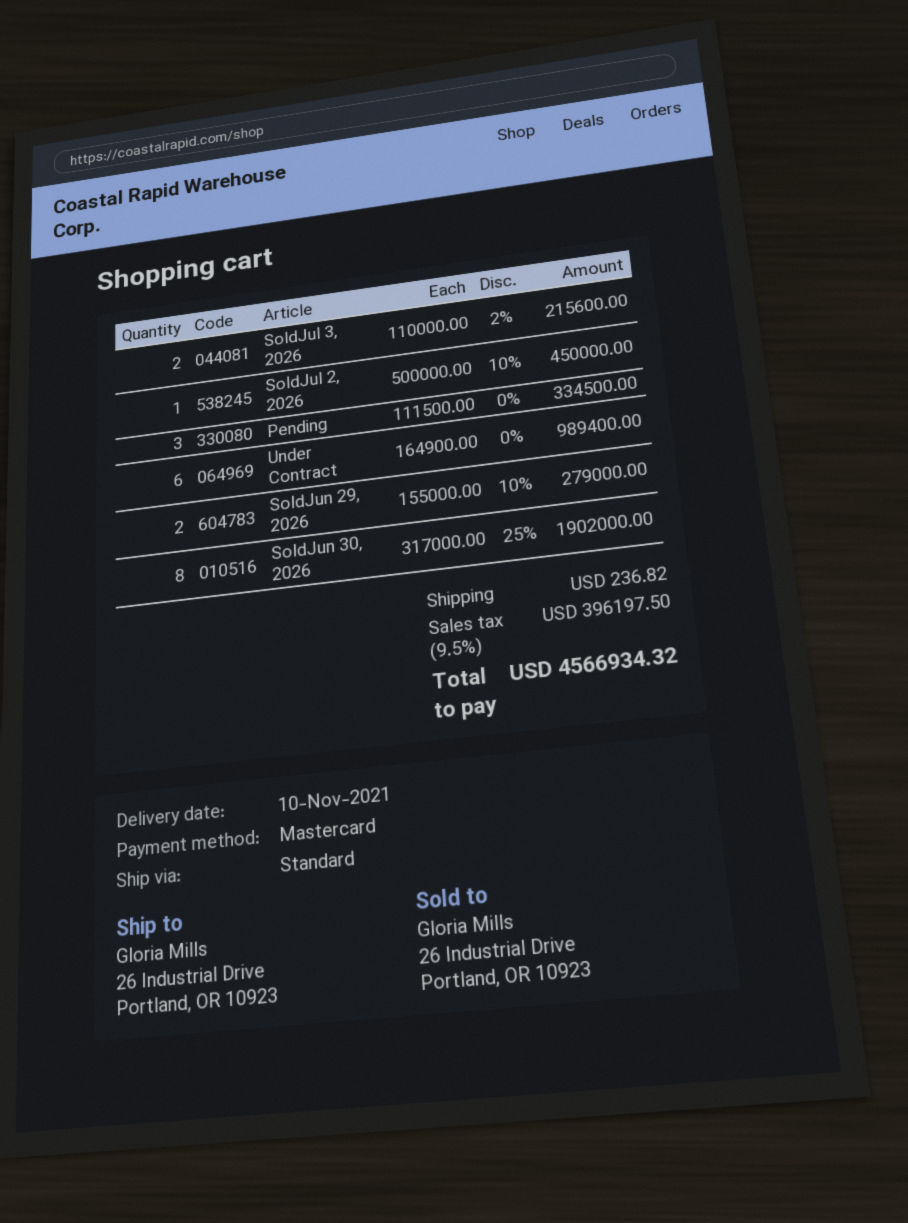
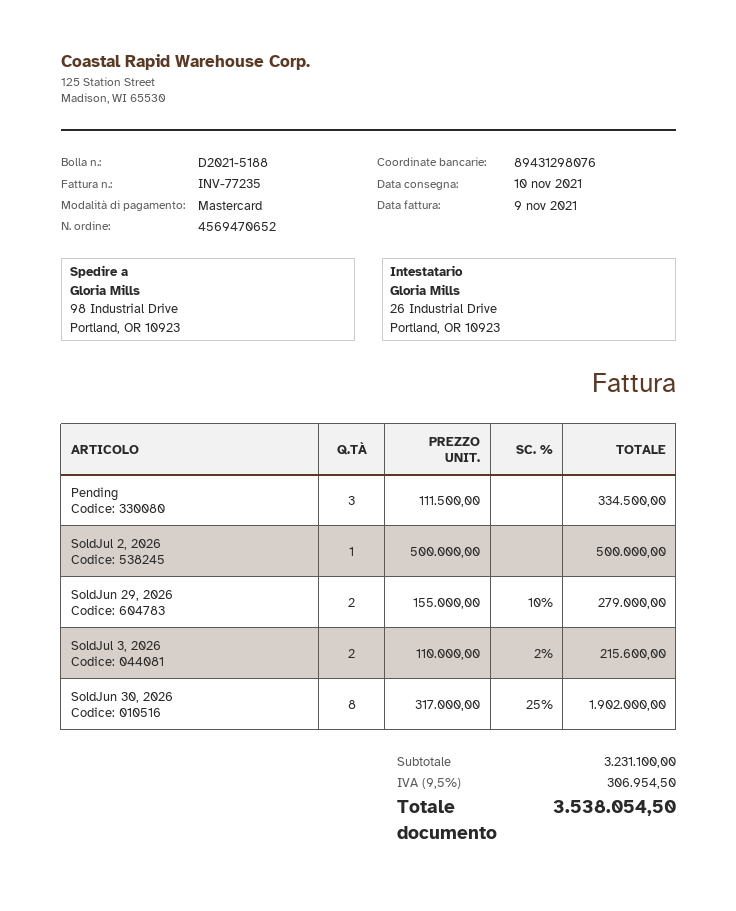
ship to: 26 Industrial Drive, Portland, OR 10923 -> 98 Industrial Drive, Portland, OR 10923
SoldJul 2, 2026: 1 x 500000.00 - 10% = 450000.00 -> 1 x 500000.00 = 500000.00
Under Contract: 6 x 164900.00 = 989400.00 -> none
shipping: 236.82 -> none
tax: 9.5% = 396197.50 -> 9.5% = 306954.50
total: 4566934.32 -> 3538054.50

